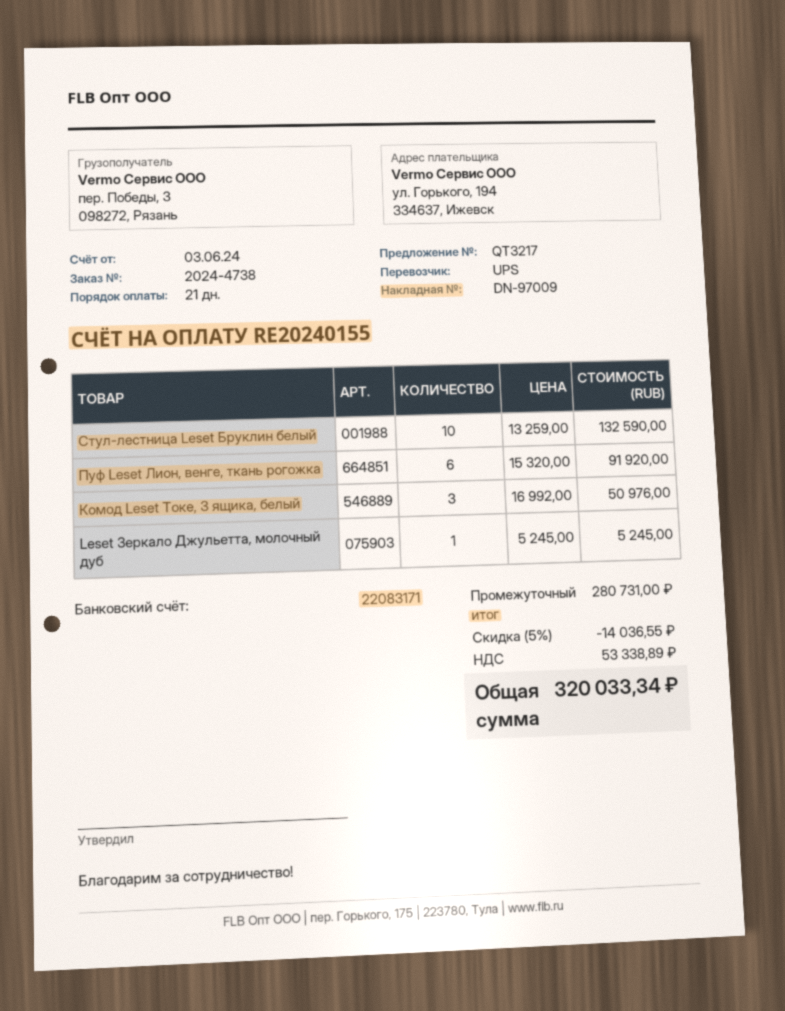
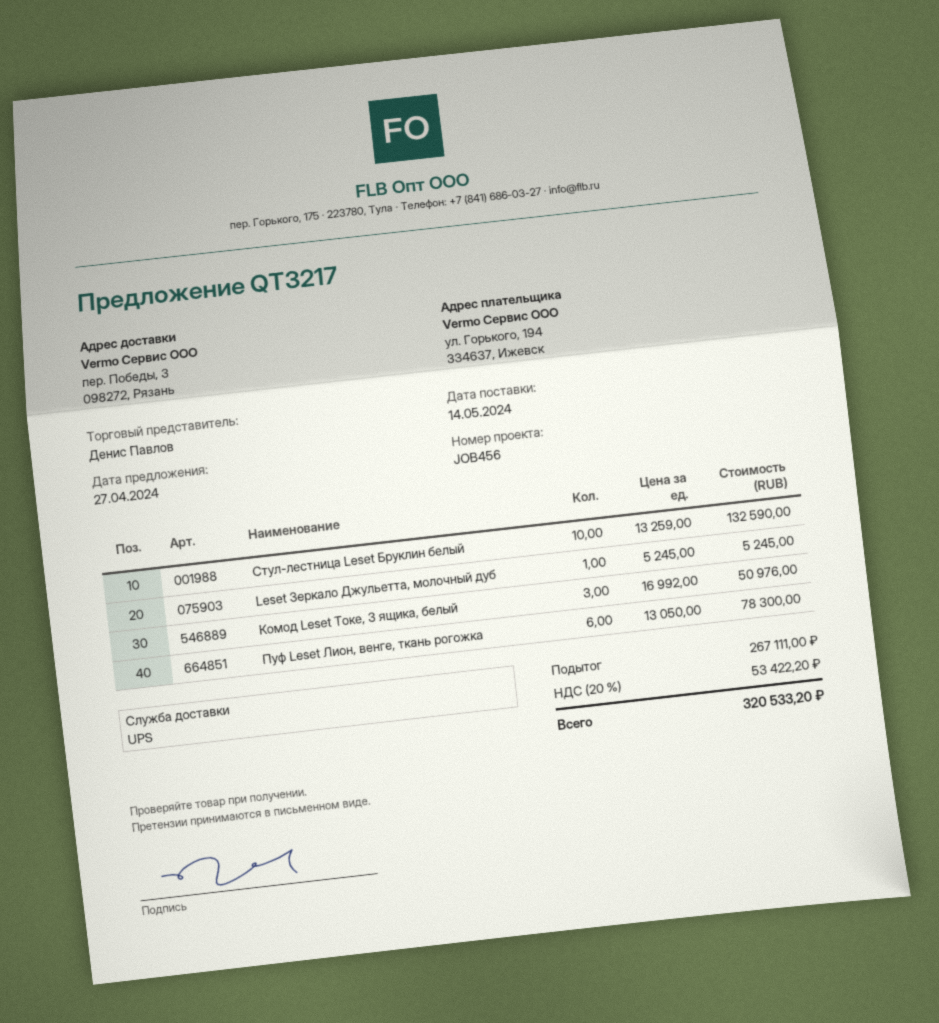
Пуф Leset Лион, венге, ткань рогожка: 6 x 15320.00 = 91920.00 -> 6 x 13050.00 = 78300.00
subtotal: 280731.00 -> 267111.00
discount: 5% = 14036.55 -> none
tax: 53338.89 -> 53422.20
total: 320033.34 -> 320533.20

